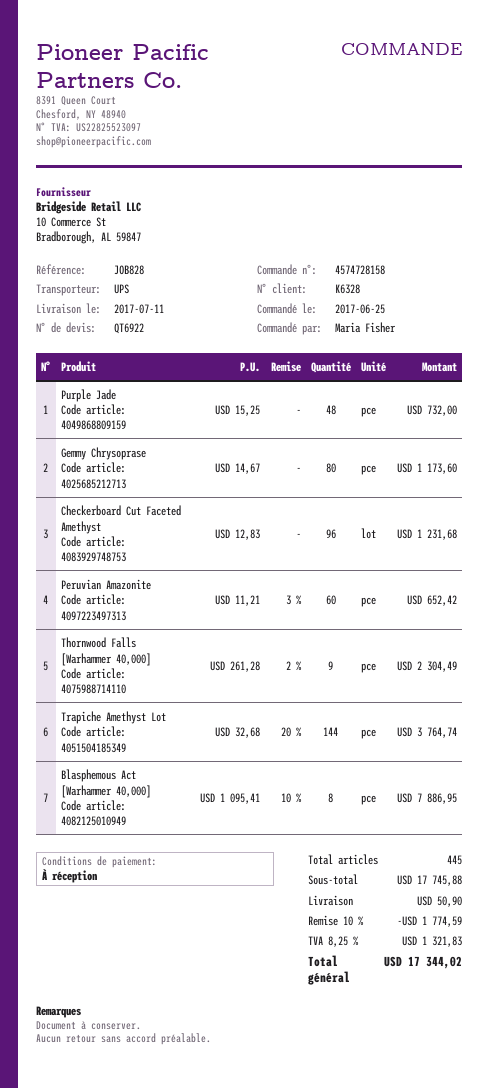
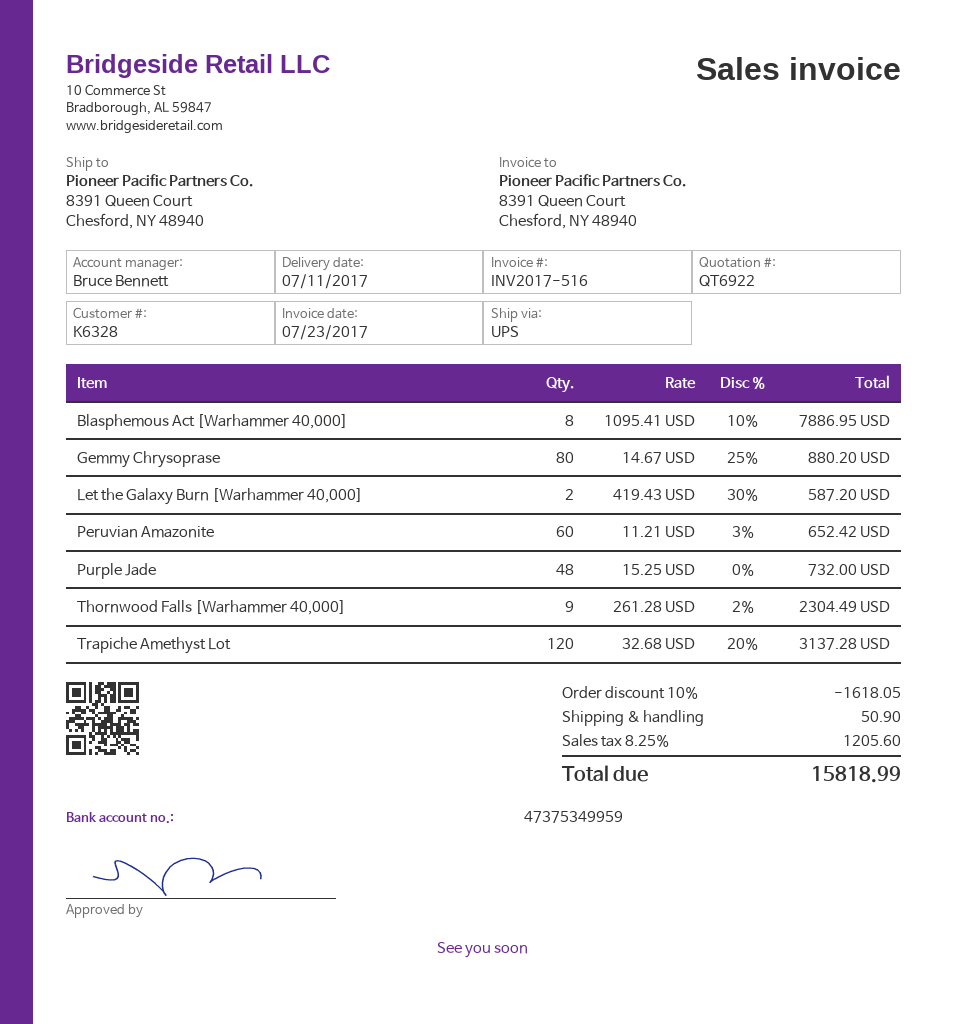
Gemmy Chrysoprase: 80 x 14.67 = 1173.60 -> 80 x 14.67 - 25% = 880.20
Checkerboard Cut Faceted Amethyst: 96 x 12.83 = 1231.68 -> none
Trapiche Amethyst Lot: 144 x 32.68 - 20% = 3764.74 -> 120 x 32.68 - 20% = 3137.28
Let the Galaxy Burn [Warhammer 40,000]: none -> 2 x 419.43 - 30% = 587.20
discount: 10% = 1774.59 -> 10% = 1618.05
tax: 8.25% = 1321.83 -> 8.25% = 1205.60
total: 17344.02 -> 15818.99

